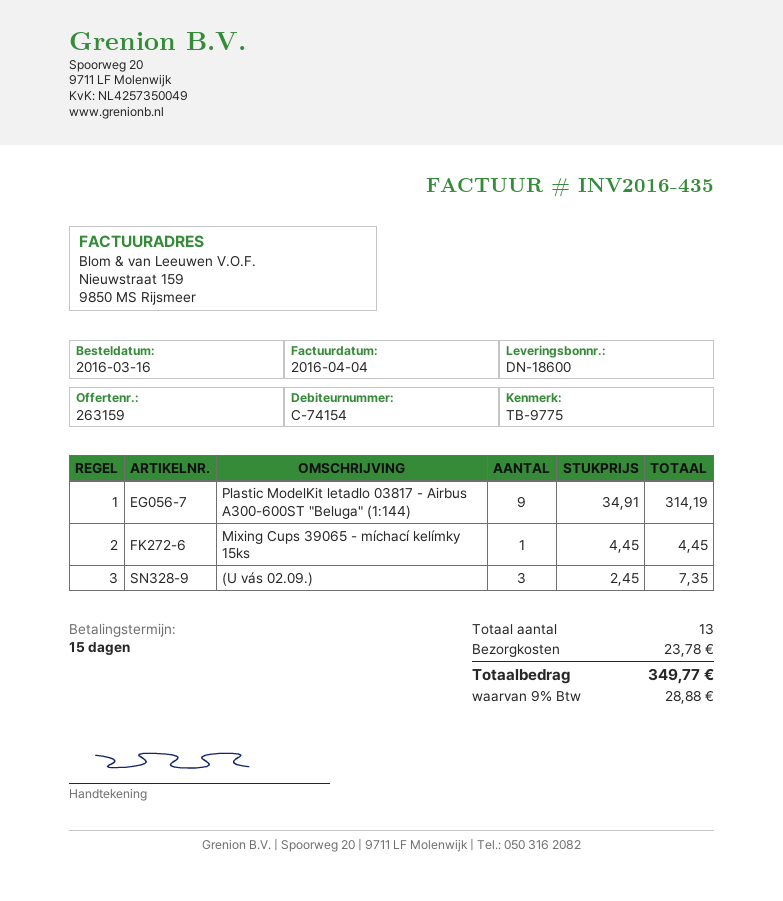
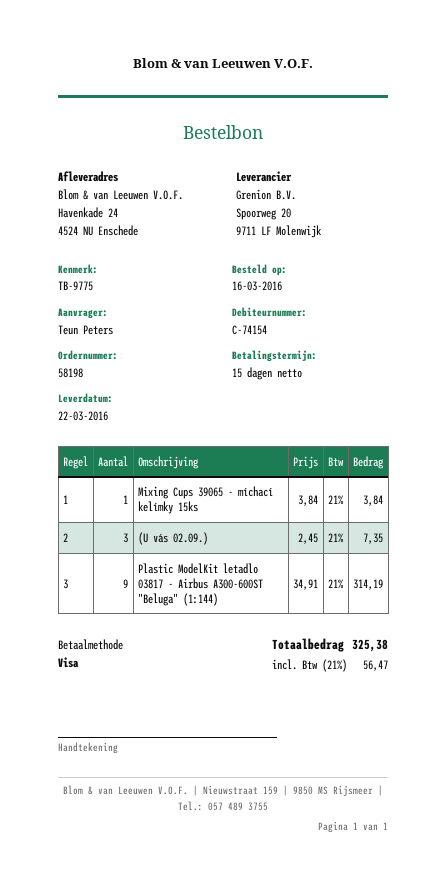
Mixing Cups 39065 - míchací kelímky 15ks: 1 x 4.45 = 4.45 -> 1 x 3.84 = 3.84
shipping: 23.78 -> none
tax: 9% = 28.88 -> 21% = 56.47
total: 349.77 -> 325.38

